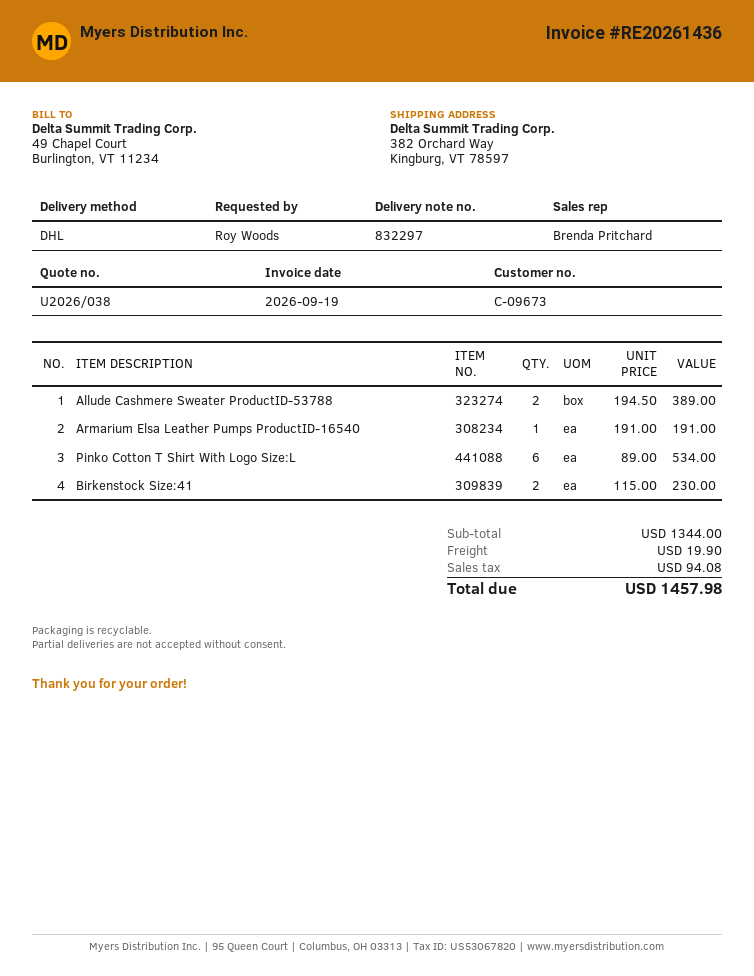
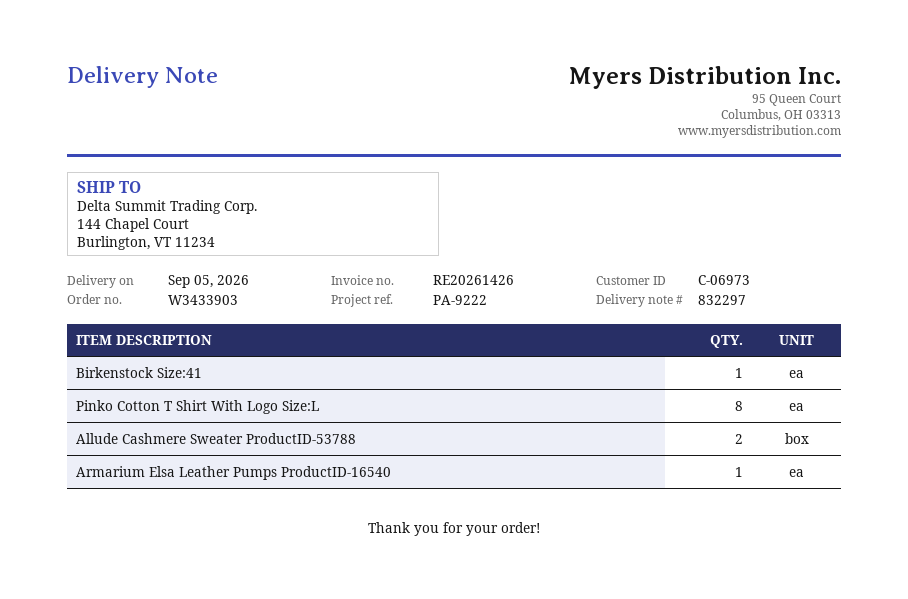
invoice number: RE20261436 -> RE20261426
customer number: C-09673 -> C-06973
ship to: 382 Orchard Way, Kingburg, VT 78597 -> 144 Chapel Court, Burlington, VT 11234
Pinko Cotton T Shirt With Logo Size:L: 6 -> 8
Birkenstock Size:41: 2 -> 1

